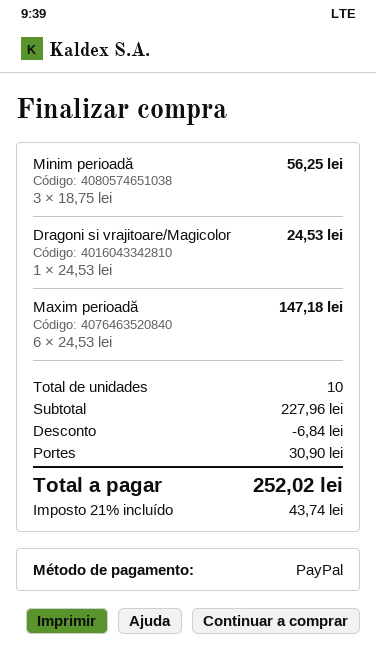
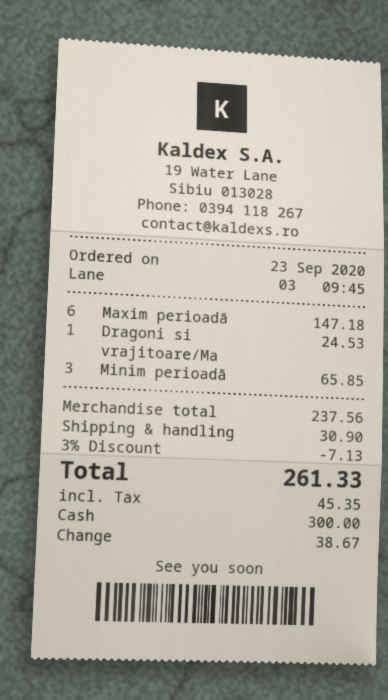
payment method: PayPal -> cash
Minim perioadă: 3 for 56.25 -> 3 for 65.85
subtotal: 227.96 -> 237.56
discount: 6.84 -> 7.13
tax: 43.74 -> 45.35
total: 252.02 -> 261.33

